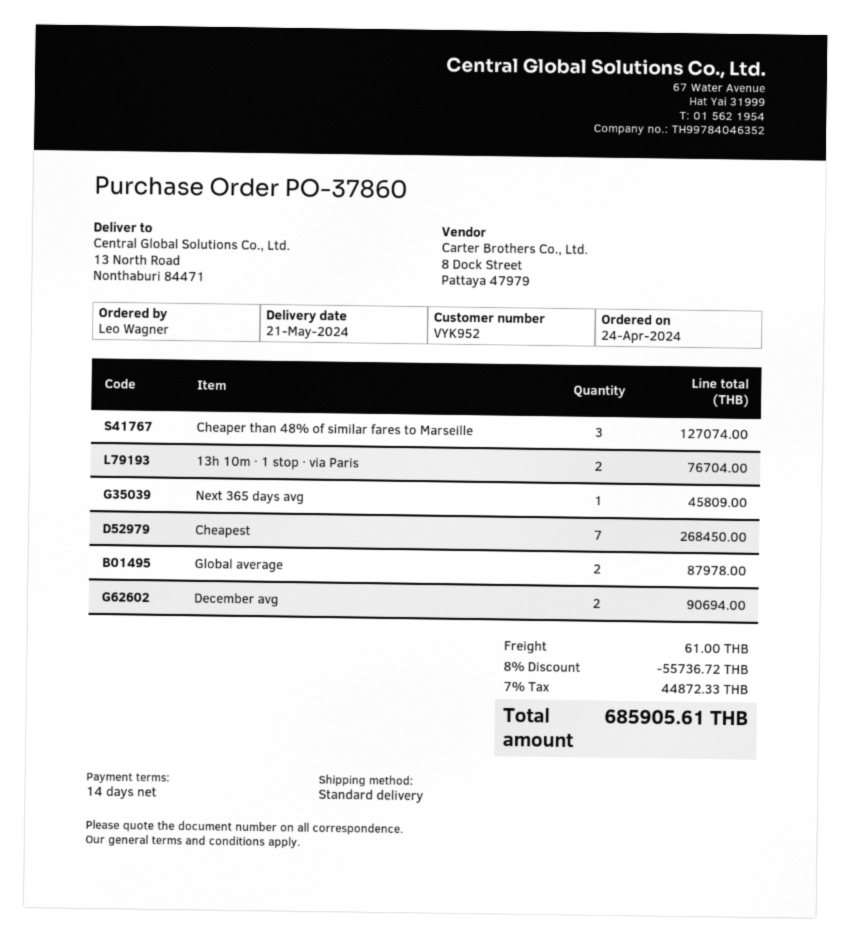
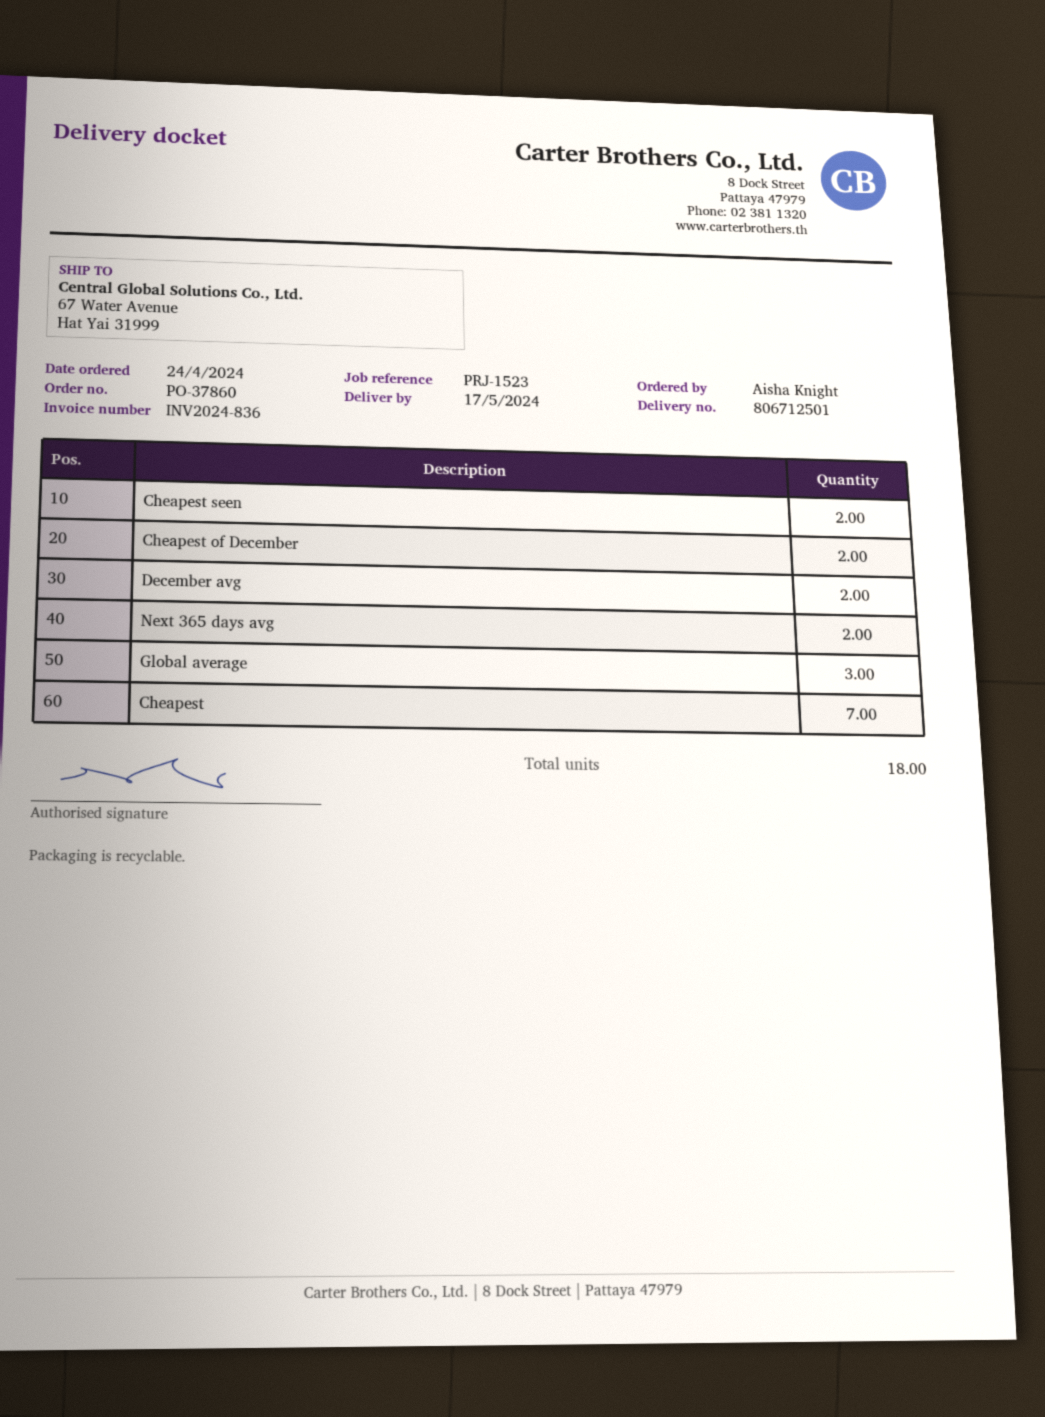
delivery date: 2024-05-21 -> 2024-05-17
ordered by: Leo Wagner -> Aisha Knight
ship to: 13 North Road, Nonthaburi 84471 -> 67 Water Avenue, Hat Yai 31999
Cheaper than 48% of similar fares to Marseille: 3 -> none
13h 10m · 1 stop · via Paris: 2 -> none
Next 365 days avg: 1 -> 2
Global average: 2 -> 3
Cheapest seen: none -> 2
Cheapest of December: none -> 2

